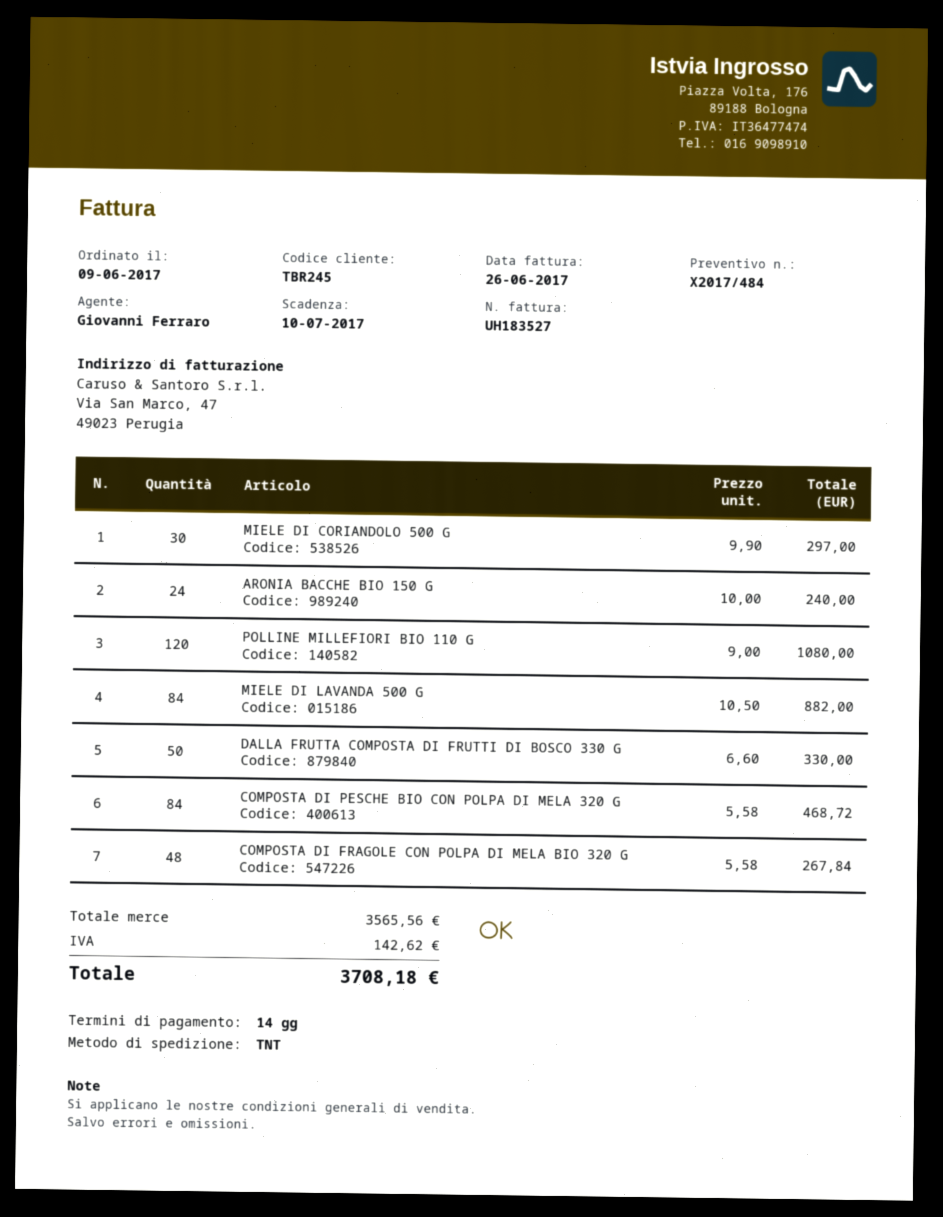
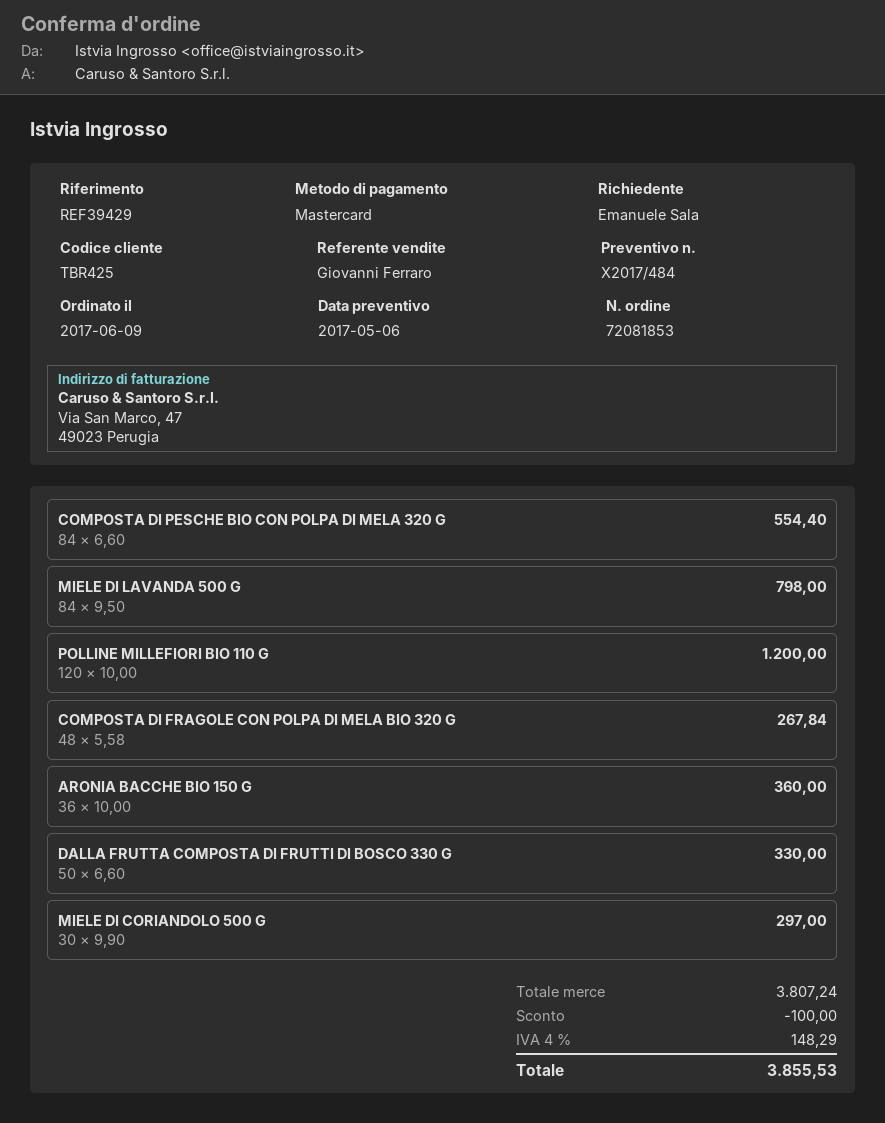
customer number: TBR245 -> TBR425
ARONIA BACCHE BIO 150 G: 24 x 10.00 = 240.00 -> 36 x 10.00 = 360.00
POLLINE MILLEFIORI BIO 110 G: 120 x 9.00 = 1080.00 -> 120 x 10.00 = 1200.00
MIELE DI LAVANDA 500 G: 84 x 10.50 = 882.00 -> 84 x 9.50 = 798.00
COMPOSTA DI PESCHE BIO CON POLPA DI MELA 320 G: 84 x 5.58 = 468.72 -> 84 x 6.60 = 554.40
subtotal: 3565.56 -> 3807.24
discount: none -> 100.00
tax: 142.62 -> 148.29
total: 3708.18 -> 3855.53

